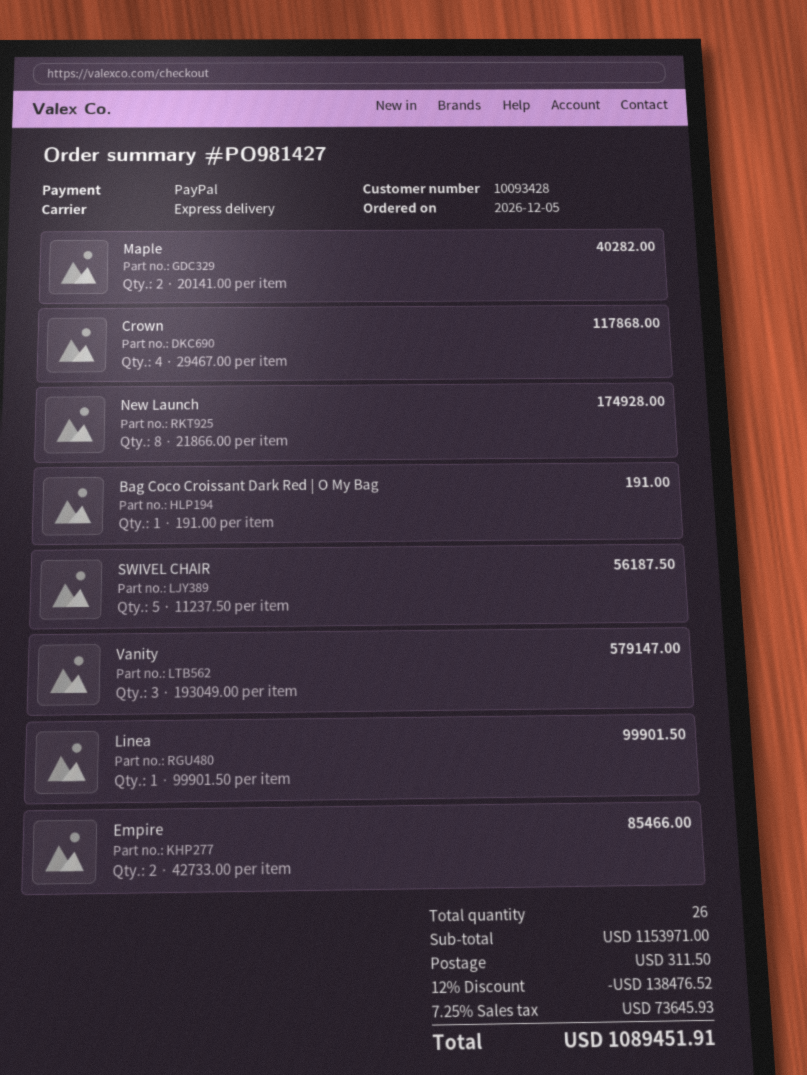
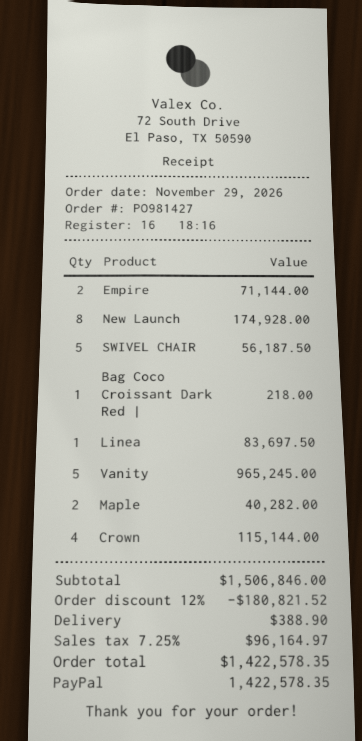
order date: 2026-12-05 -> 2026-11-29
Crown: 4 for 117868.00 -> 4 for 115144.00
Bag Coco Croissant Dark Red | O My Bag: 1 for 191.00 -> 1 for 218.00
Vanity: 3 for 579147.00 -> 5 for 965245.00
Linea: 1 for 99901.50 -> 1 for 83697.50
Empire: 2 for 85466.00 -> 2 for 71144.00
subtotal: 1153971.00 -> 1506846.00
discount: 12% = 138476.52 -> 12% = 180821.52
shipping: 311.50 -> 388.90
tax: 7.25% = 73645.93 -> 7.25% = 96164.97
total: 1089451.91 -> 1422578.35

